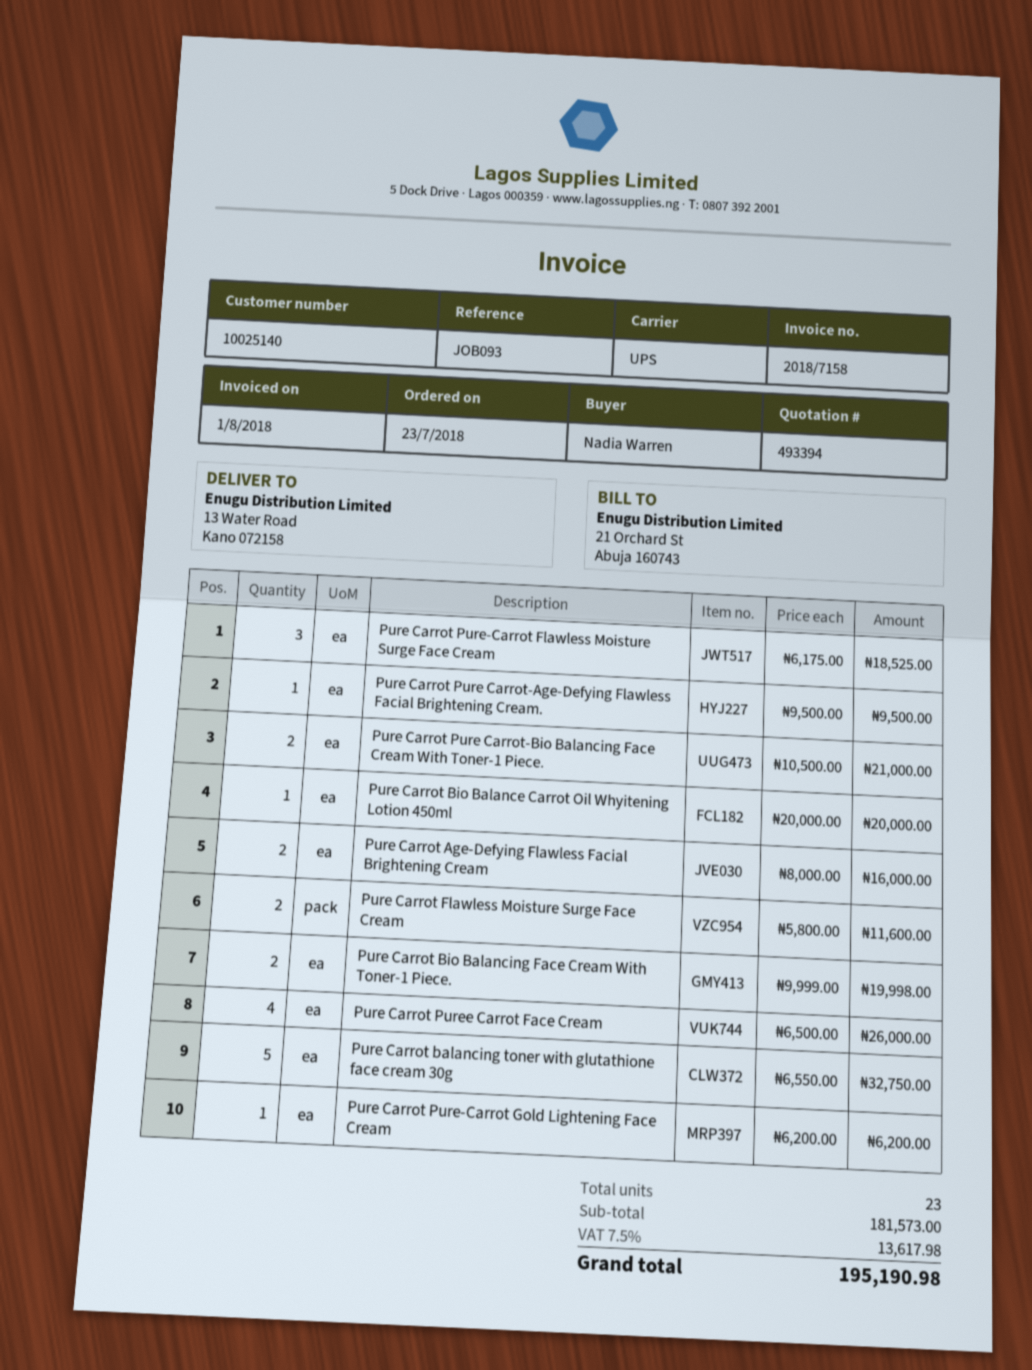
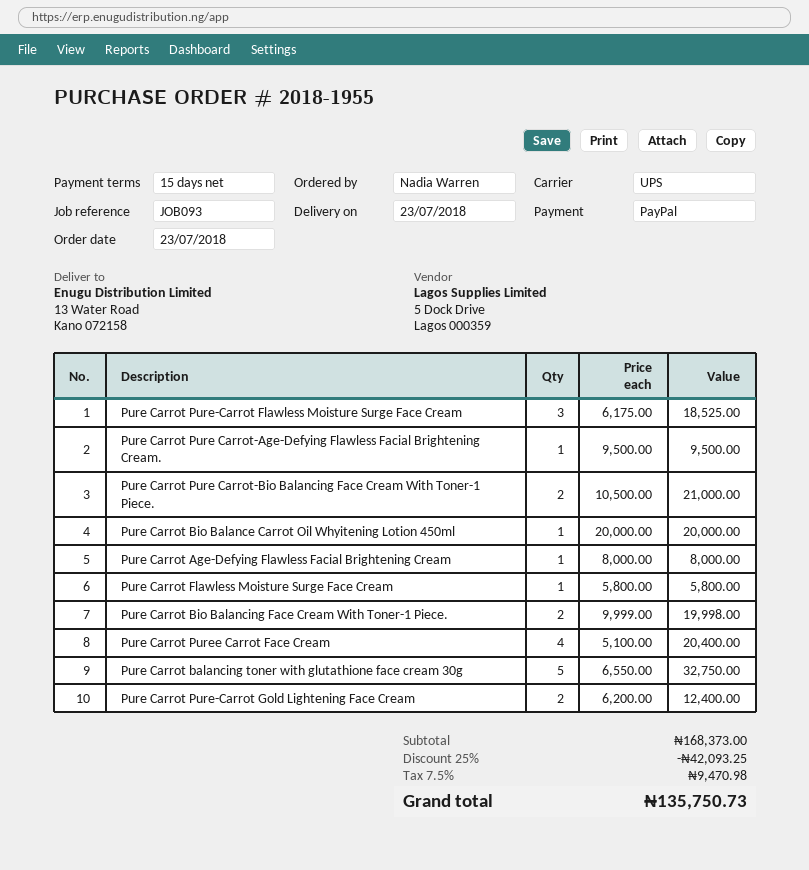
Pure Carrot Age-Defying Flawless Facial Brightening Cream: 2 x 8000.00 = 16000.00 -> 1 x 8000.00 = 8000.00
Pure Carrot Flawless Moisture Surge Face Cream: 2 x 5800.00 = 11600.00 -> 1 x 5800.00 = 5800.00
Pure Carrot Puree Carrot Face Cream: 4 x 6500.00 = 26000.00 -> 4 x 5100.00 = 20400.00
Pure Carrot Pure-Carrot Gold Lightening Face Cream: 1 x 6200.00 = 6200.00 -> 2 x 6200.00 = 12400.00
subtotal: 181573.00 -> 168373.00
discount: none -> 25% = 42093.25
tax: 7.5% = 13617.98 -> 7.5% = 9470.98
total: 195190.98 -> 135750.73

